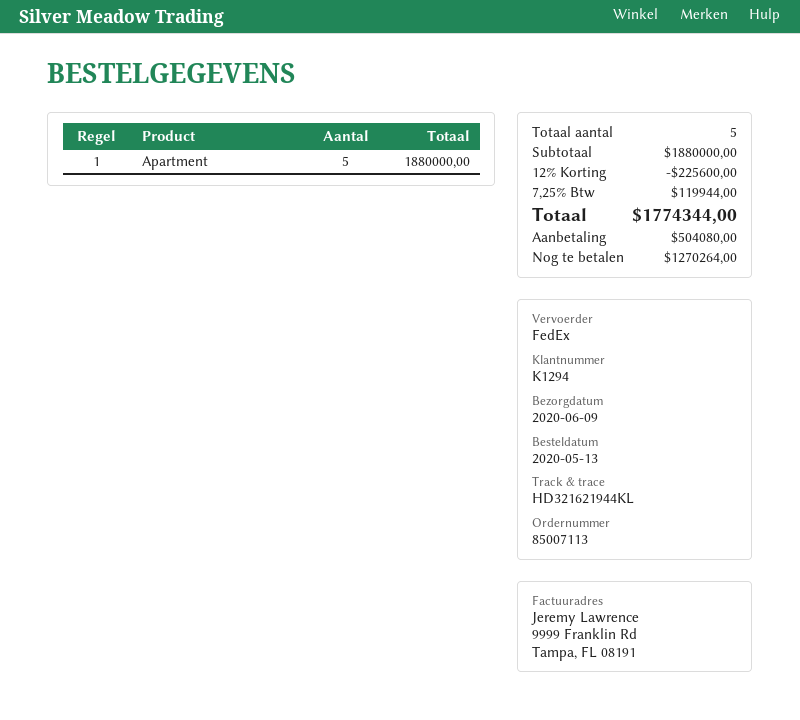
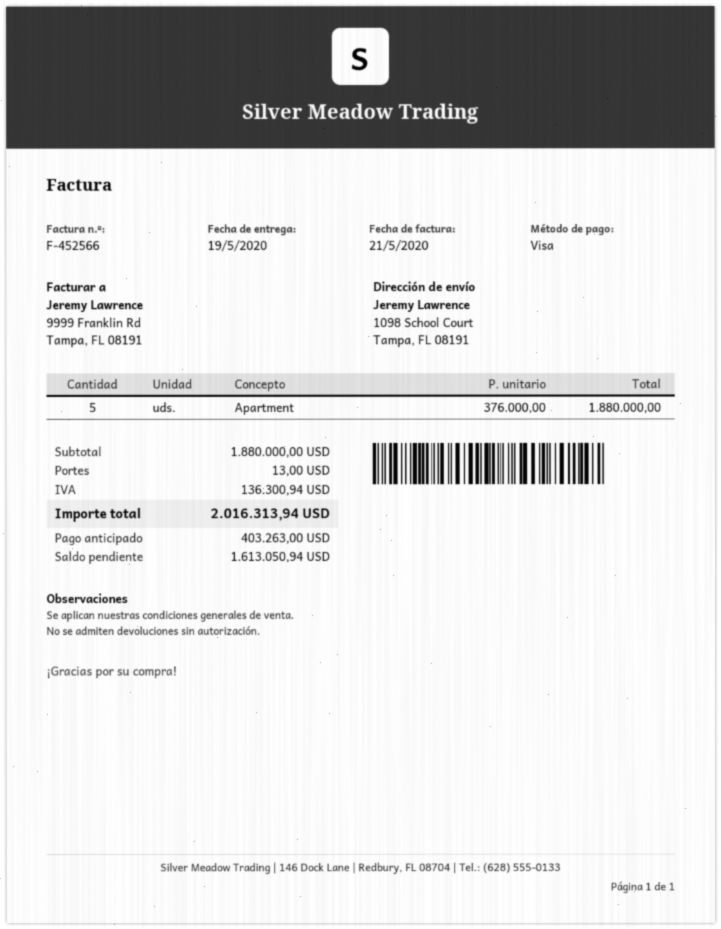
delivery date: 2020-06-09 -> 2020-05-19
discount: 12% = 225600.00 -> none
shipping: none -> 13.00
tax: 119944.00 -> 136300.94
total: 1774344.00 -> 2016313.94
deposit: 504080.00 -> 403263.00
balance: 1270264.00 -> 1613050.94

